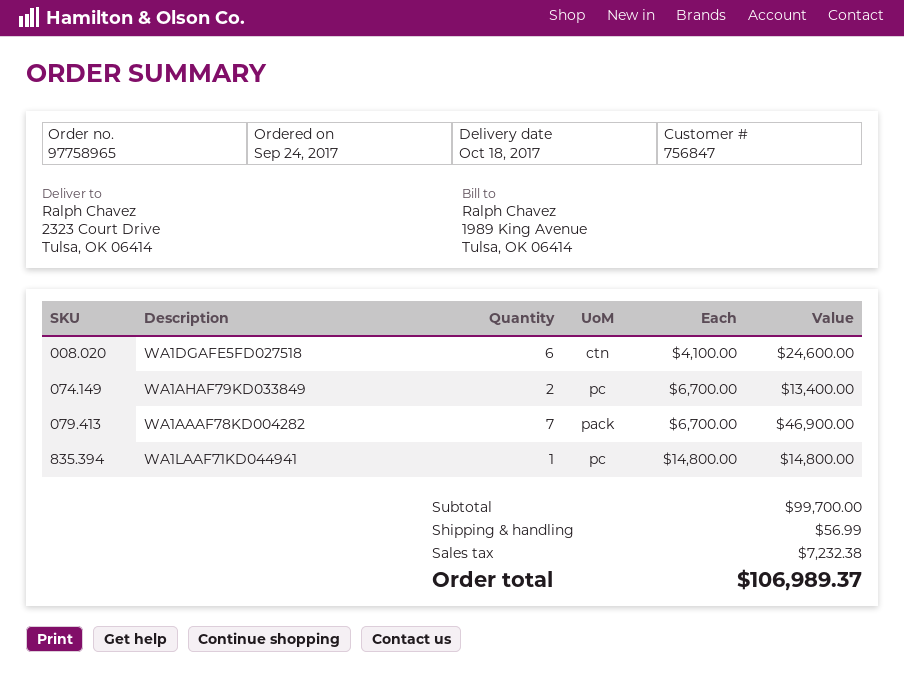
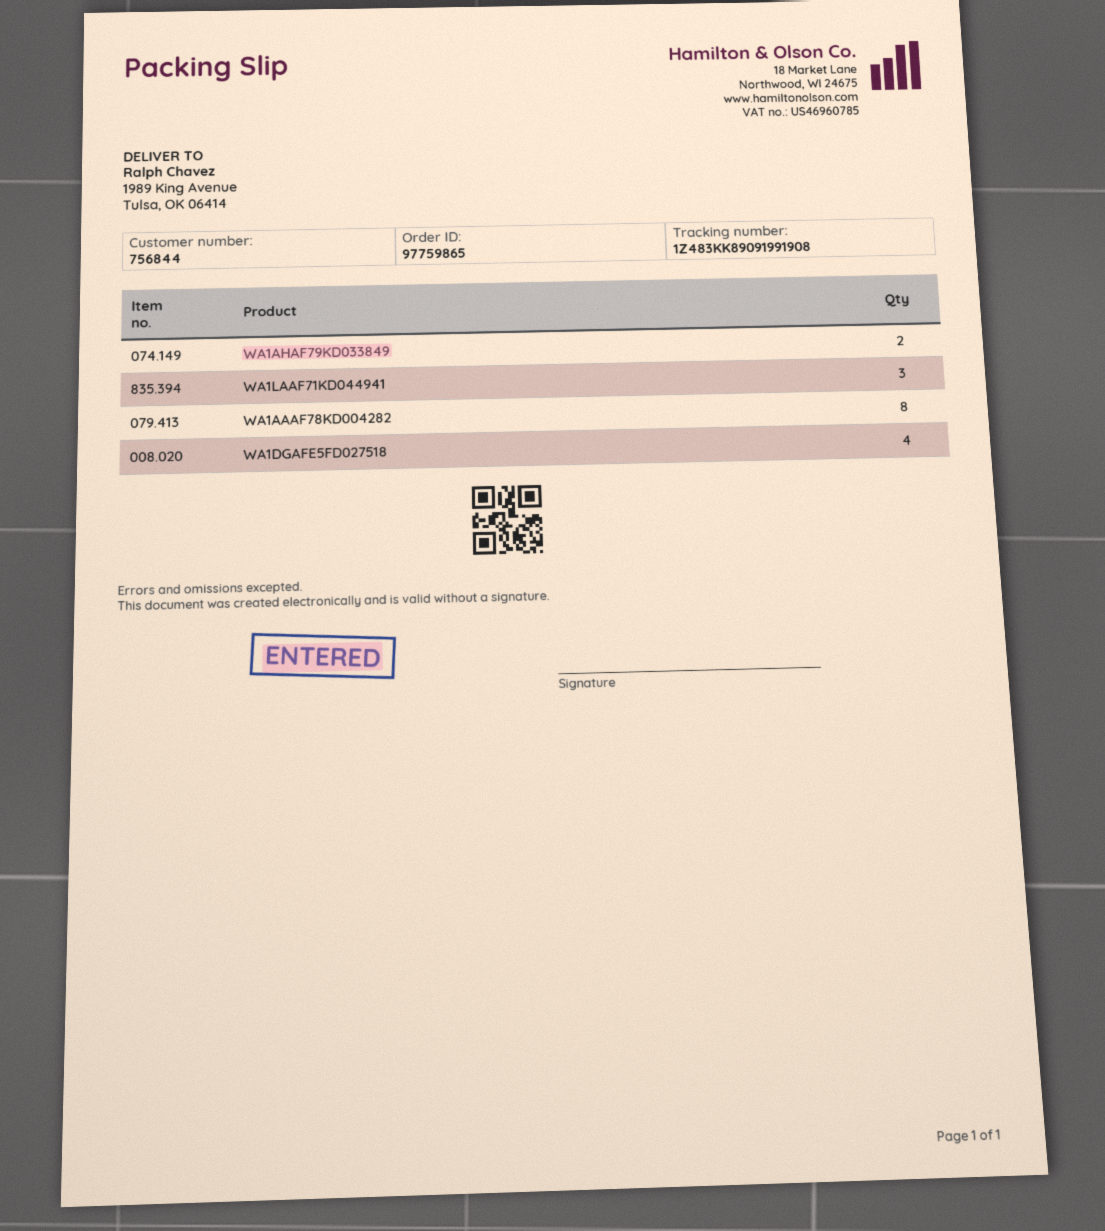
order number: 97758965 -> 97759865
customer number: 756847 -> 756844
ship to: 2323 Court Drive, Tulsa, OK 06414 -> 1989 King Avenue, Tulsa, OK 06414
WA1DGAFE5FD027518: 6 -> 4
WA1AAAF78KD004282: 7 -> 8
WA1LAAF71KD044941: 1 -> 3

